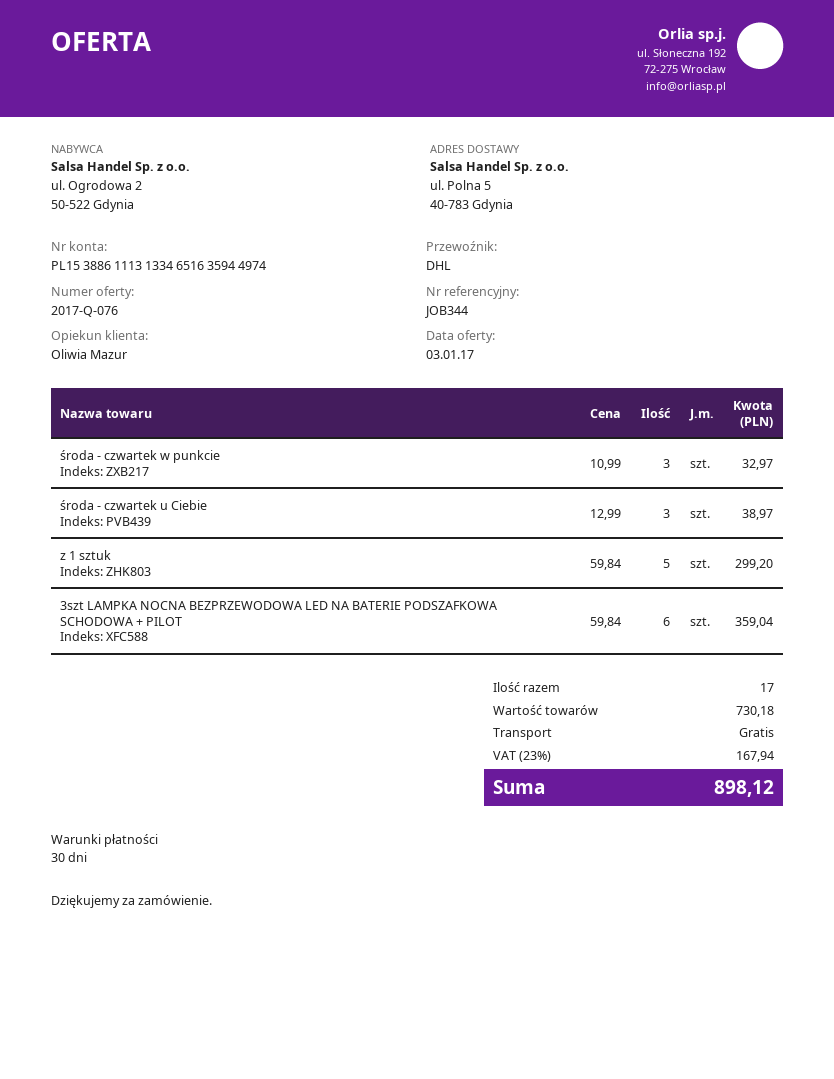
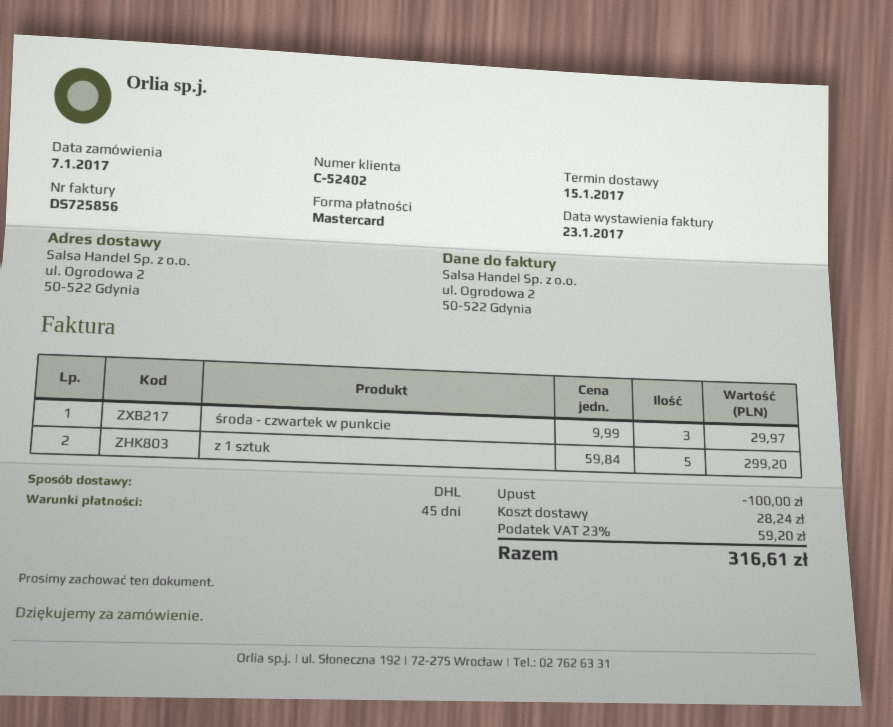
payment terms: 30 days -> 45 days
ship to: ul. Polna 5, 40-783 Gdynia -> ul. Ogrodowa 2, 50-522 Gdynia
środa - czwartek w punkcie: 3 x 10.99 = 32.97 -> 3 x 9.99 = 29.97
środa - czwartek u Ciebie: 3 x 12.99 = 38.97 -> none
3szt LAMPKA NOCNA BEZPRZEWODOWA LED NA BATERIE PODSZAFKOWA SCHODOWA + PILOT: 6 x 59.84 = 359.04 -> none
discount: none -> 100.00
shipping: 0.00 -> 28.24
tax: 23% = 167.94 -> 23% = 59.20
total: 898.12 -> 316.61

